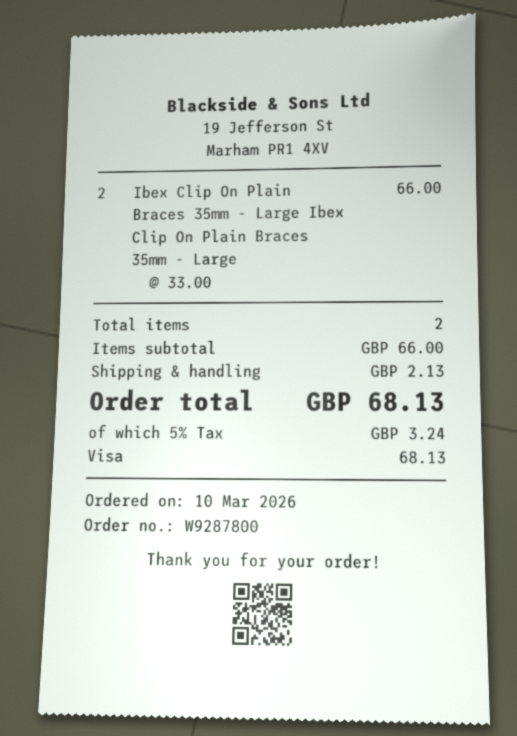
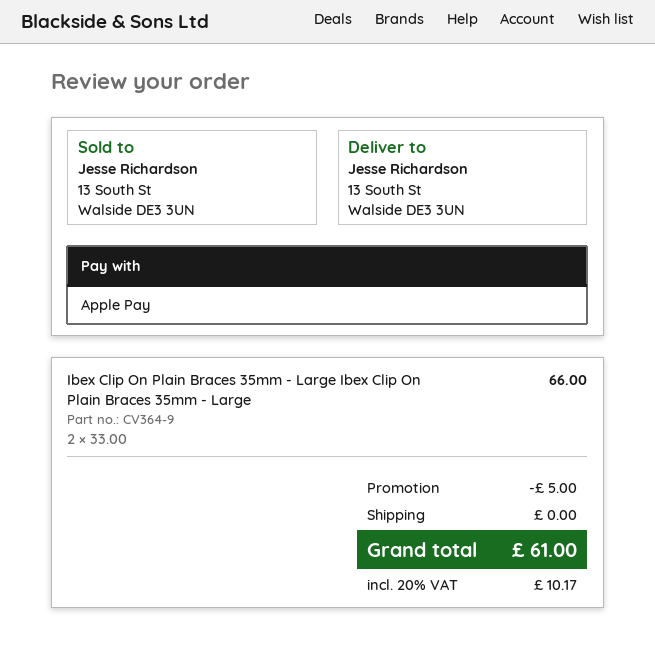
payment method: Visa -> Apple Pay
discount: none -> 5.00
shipping: 2.13 -> 0.00
tax: 5% = 3.24 -> 20% = 10.17
total: 68.13 -> 61.00

